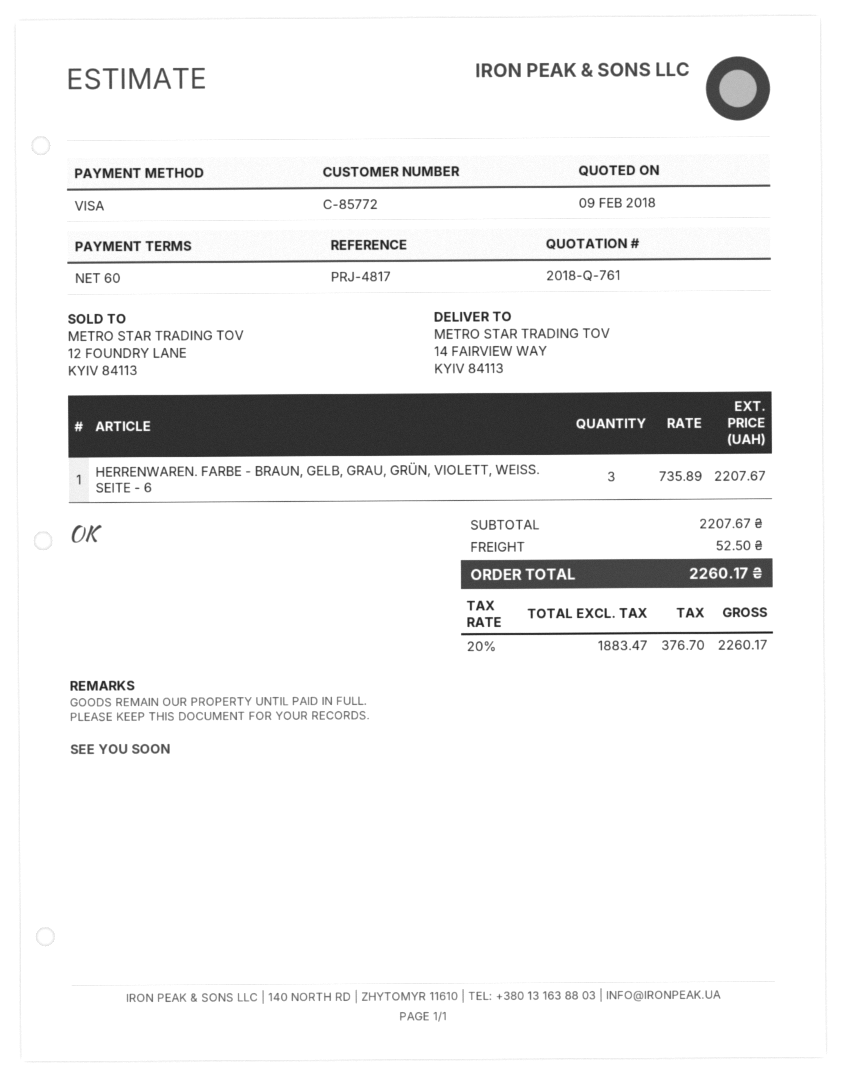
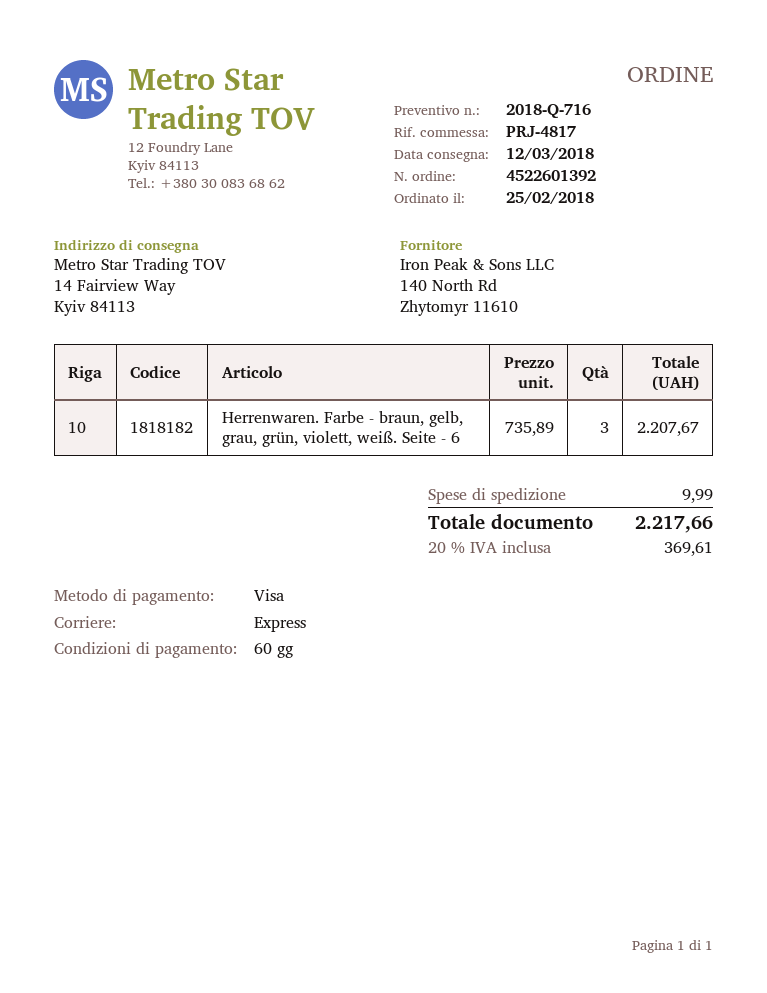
quote number: 2018-Q-761 -> 2018-Q-716
shipping: 52.50 -> 9.99
tax: 20% = 376.70 -> 20% = 369.61
total: 2260.17 -> 2217.66

